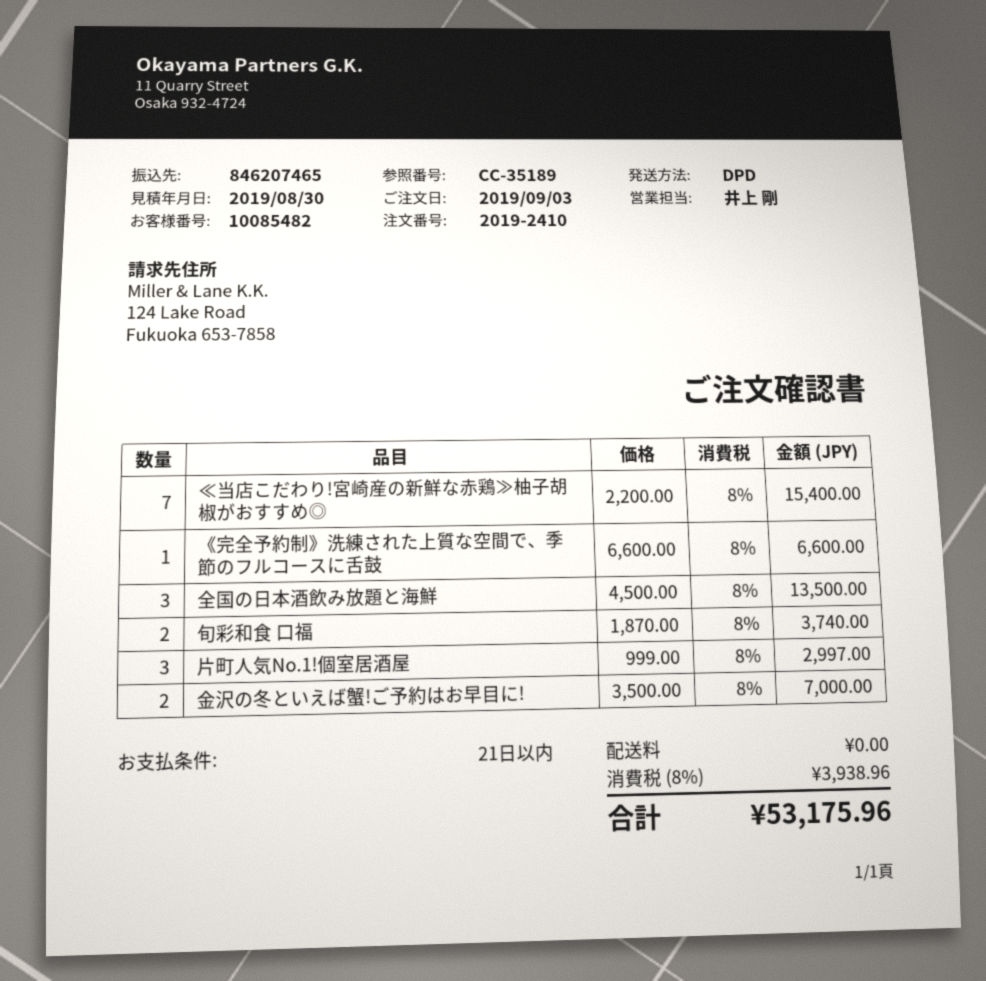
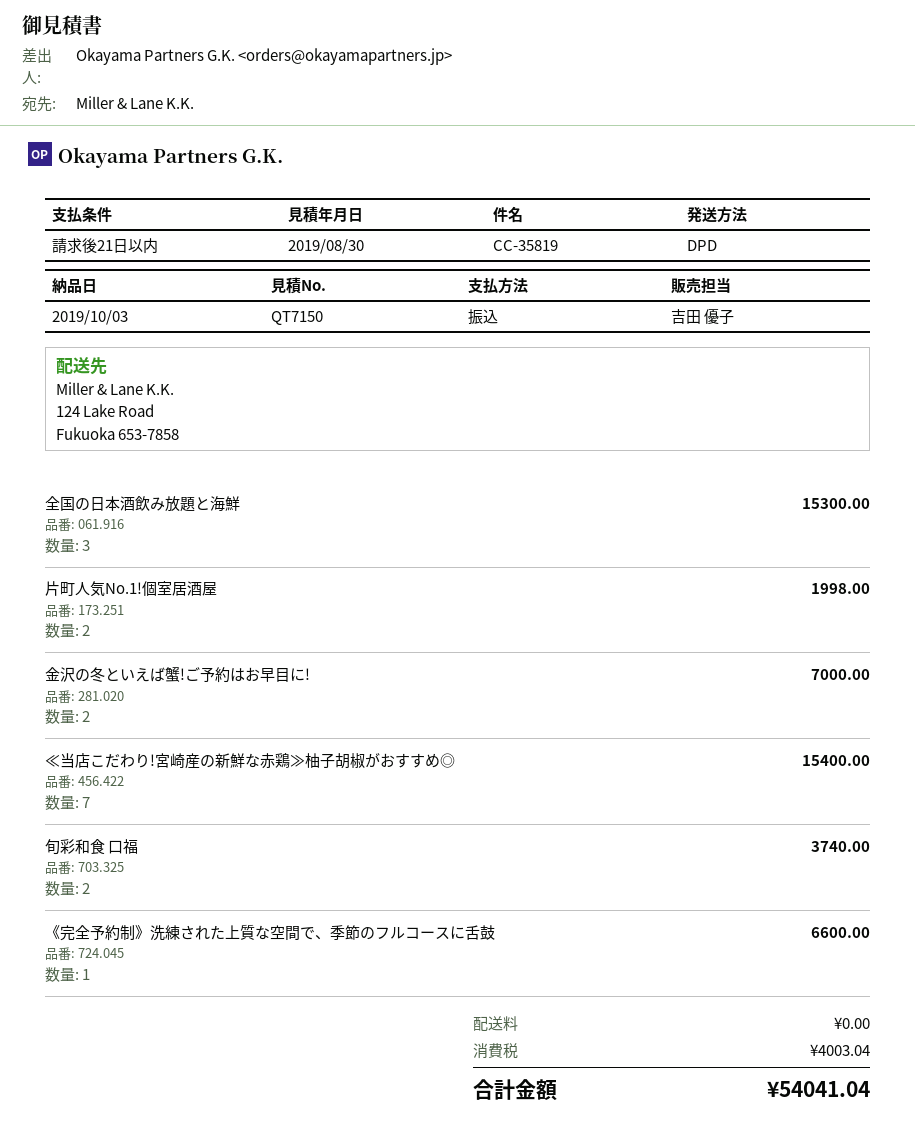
reference: CC-35189 -> CC-35819
sales rep: 井上 剛 -> 吉田 優子
全国の日本酒飲み放題と海鮮: 3 for 13500.00 -> 3 for 15300.00
片町人気No.1!個室居酒屋: 3 for 2997.00 -> 2 for 1998.00
tax: 3938.96 -> 4003.04
total: 53175.96 -> 54041.04

